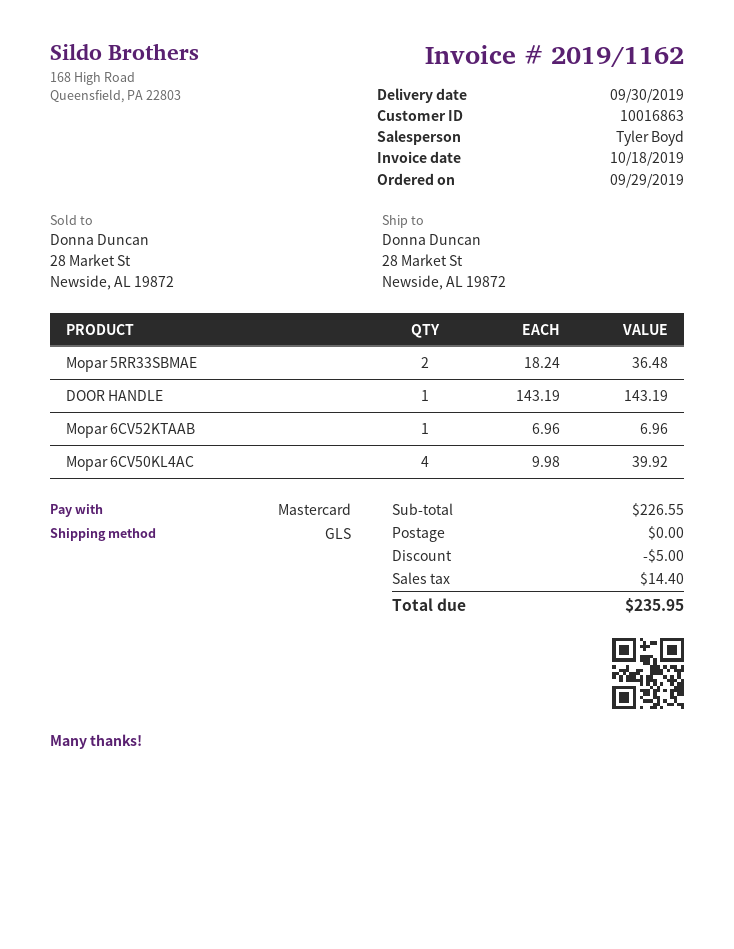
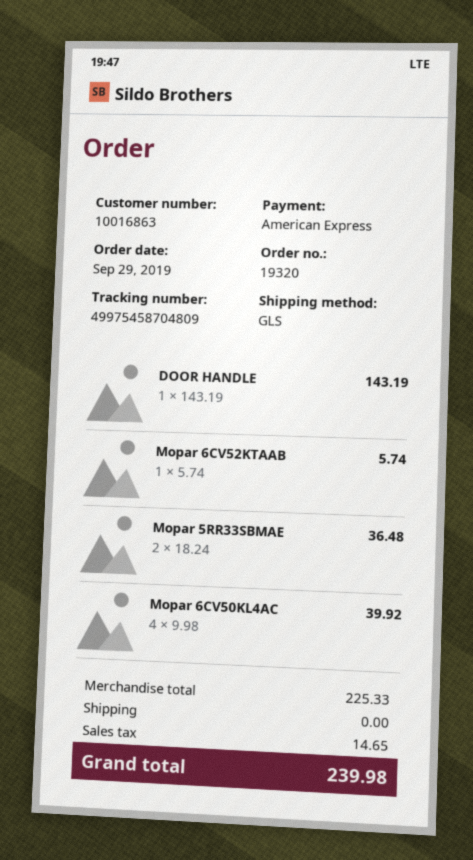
payment method: Mastercard -> American Express
Mopar 6CV52KTAAB: 1 x 6.96 = 6.96 -> 1 x 5.74 = 5.74
subtotal: 226.55 -> 225.33
discount: 5.00 -> none
tax: 14.40 -> 14.65
total: 235.95 -> 239.98

